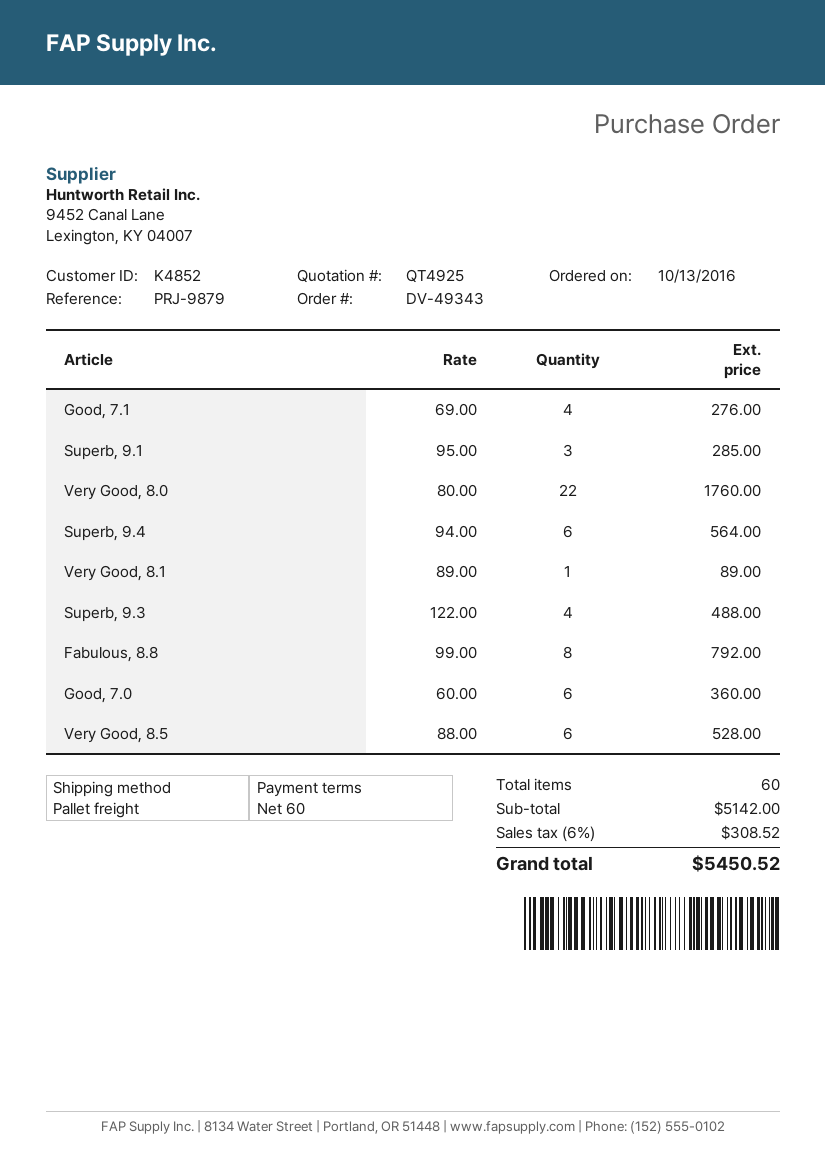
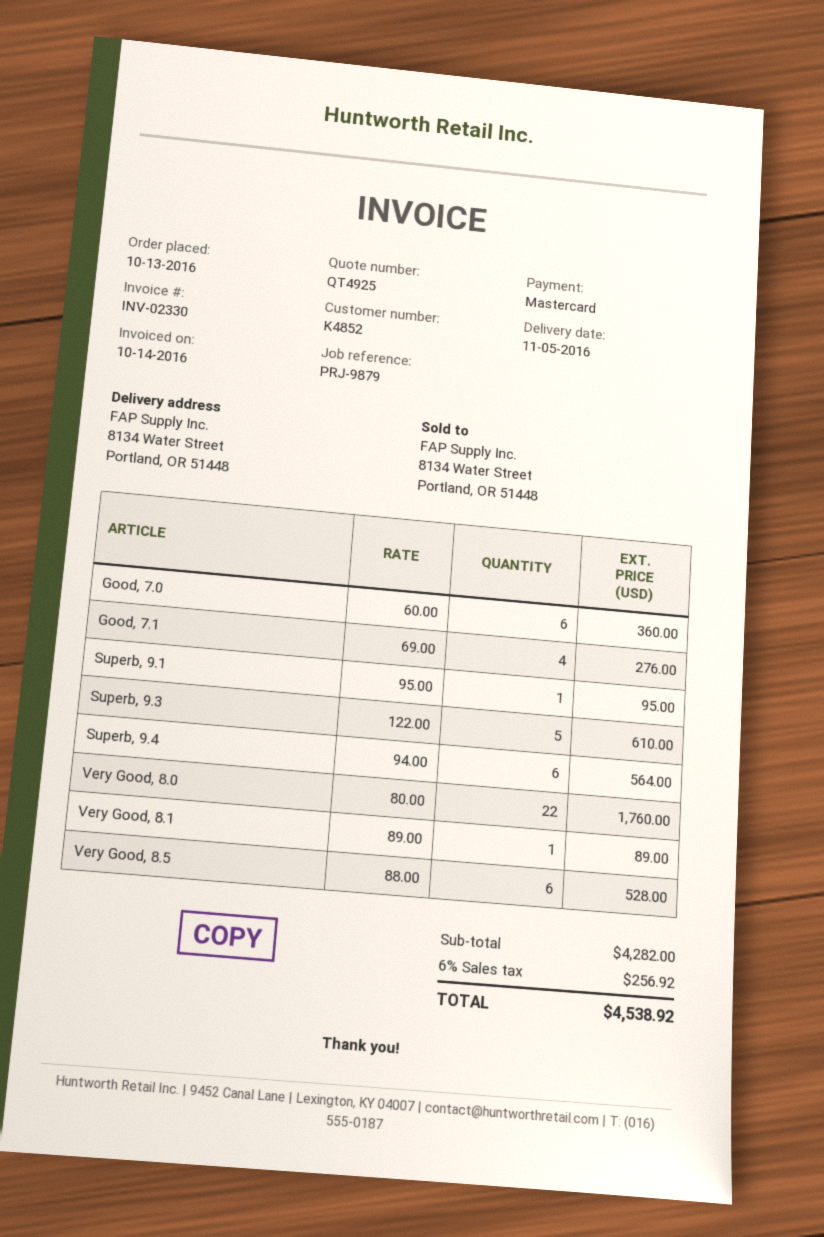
Superb, 9.1: 3 x 95.00 = 285.00 -> 1 x 95.00 = 95.00
Superb, 9.3: 4 x 122.00 = 488.00 -> 5 x 122.00 = 610.00
Fabulous, 8.8: 8 x 99.00 = 792.00 -> none
subtotal: 5142.00 -> 4282.00
tax: 6% = 308.52 -> 6% = 256.92
total: 5450.52 -> 4538.92

